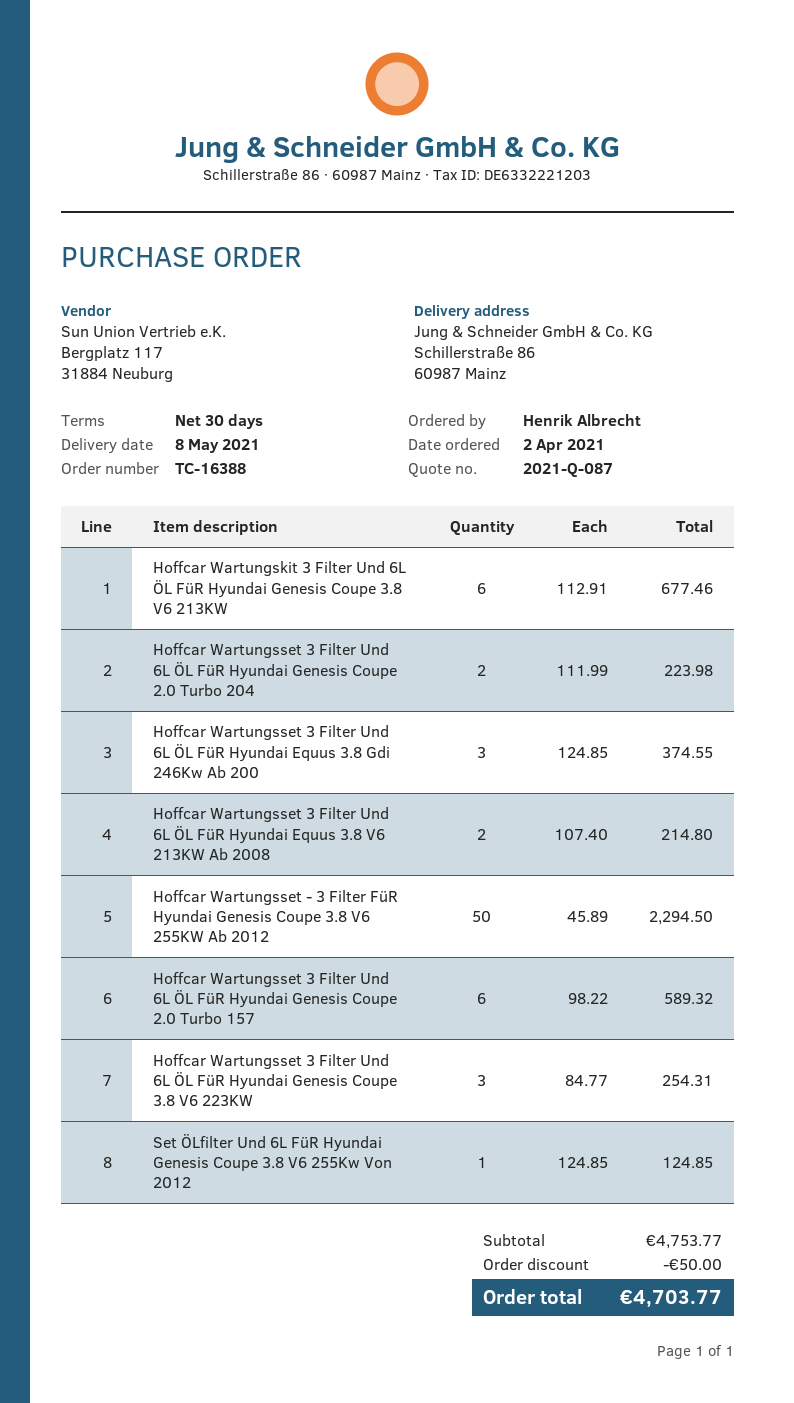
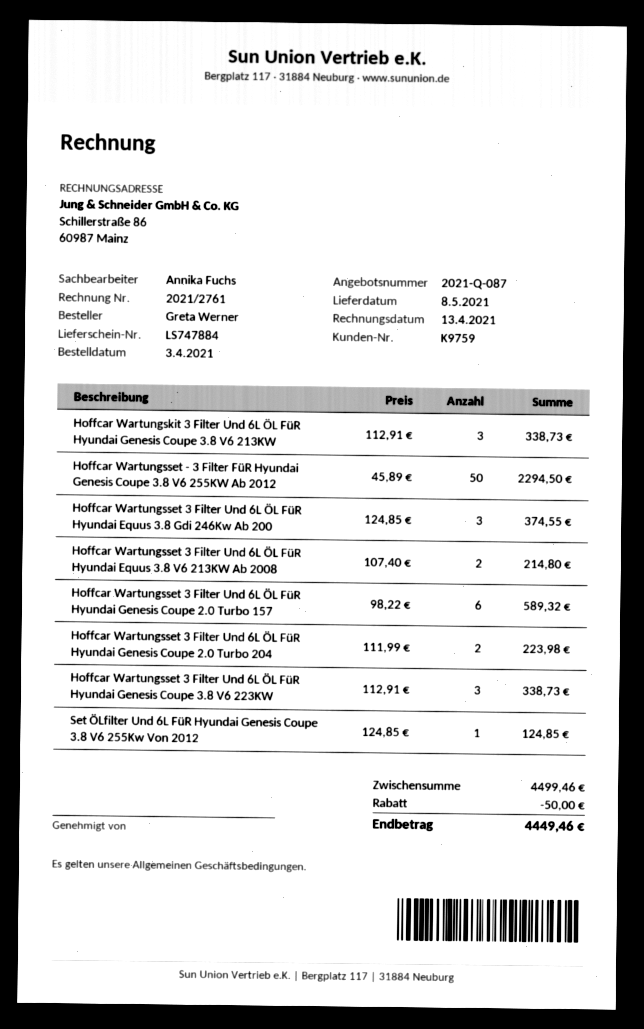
order date: 2021-04-02 -> 2021-04-03
ordered by: Henrik Albrecht -> Greta Werner
Hoffcar Wartungskit 3 Filter Und 6L ÖL FüR Hyundai Genesis Coupe 3.8 V6 213KW: 6 x 112.91 = 677.46 -> 3 x 112.91 = 338.73
Hoffcar Wartungsset 3 Filter Und 6L ÖL FüR Hyundai Genesis Coupe 3.8 V6 223KW: 3 x 84.77 = 254.31 -> 3 x 112.91 = 338.73
subtotal: 4753.77 -> 4499.46
total: 4703.77 -> 4449.46

